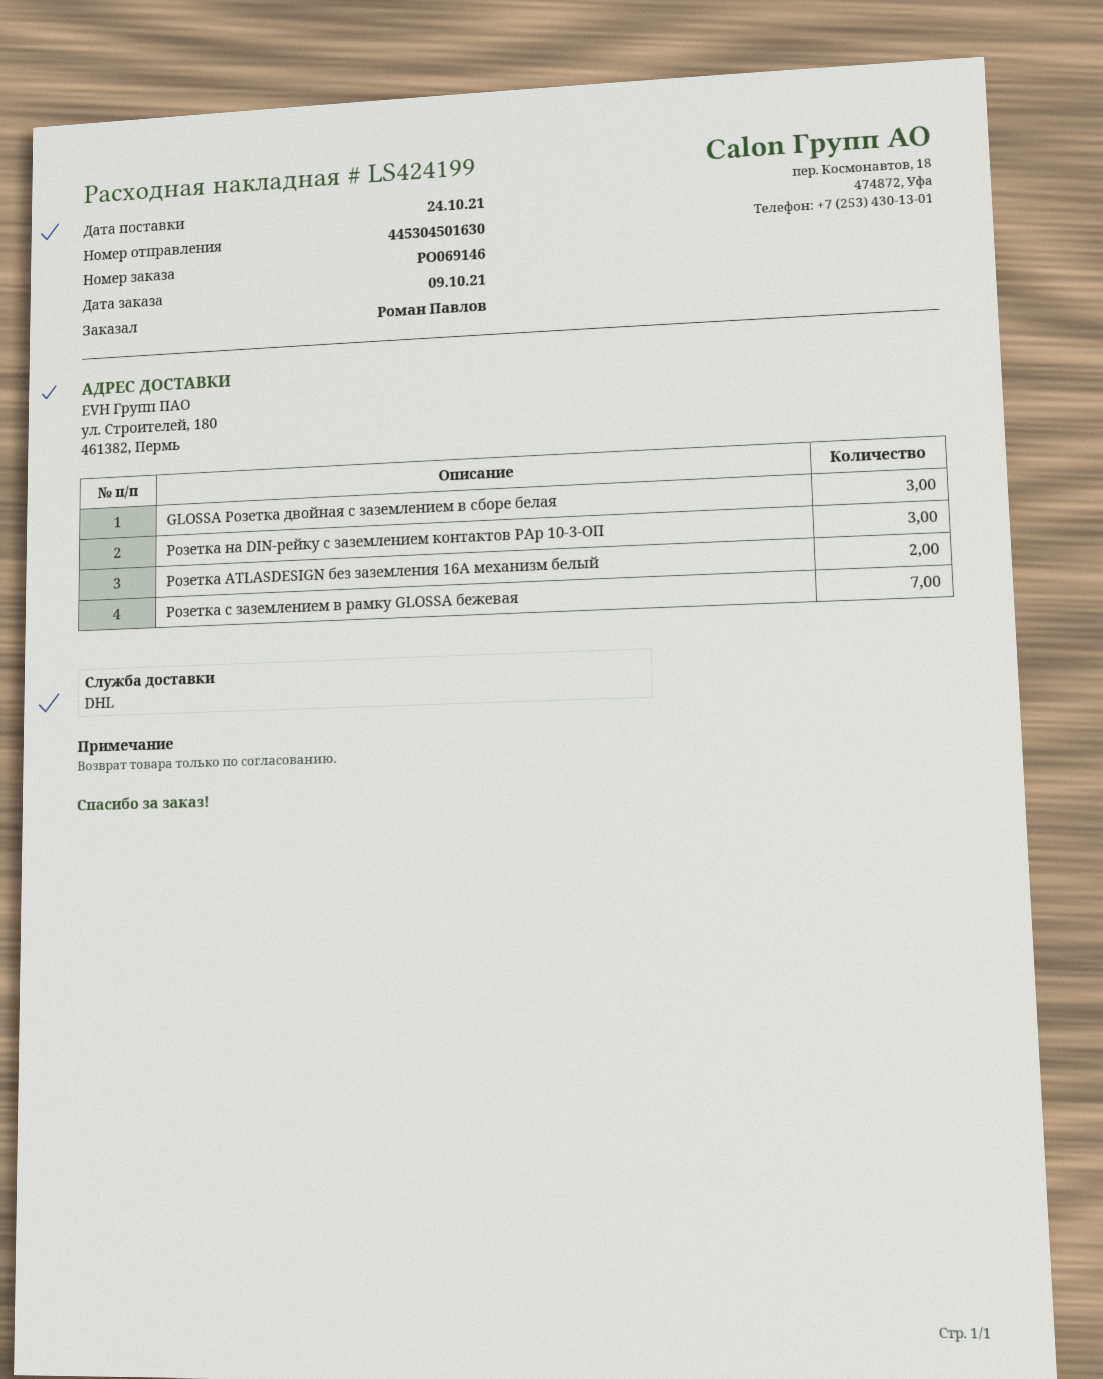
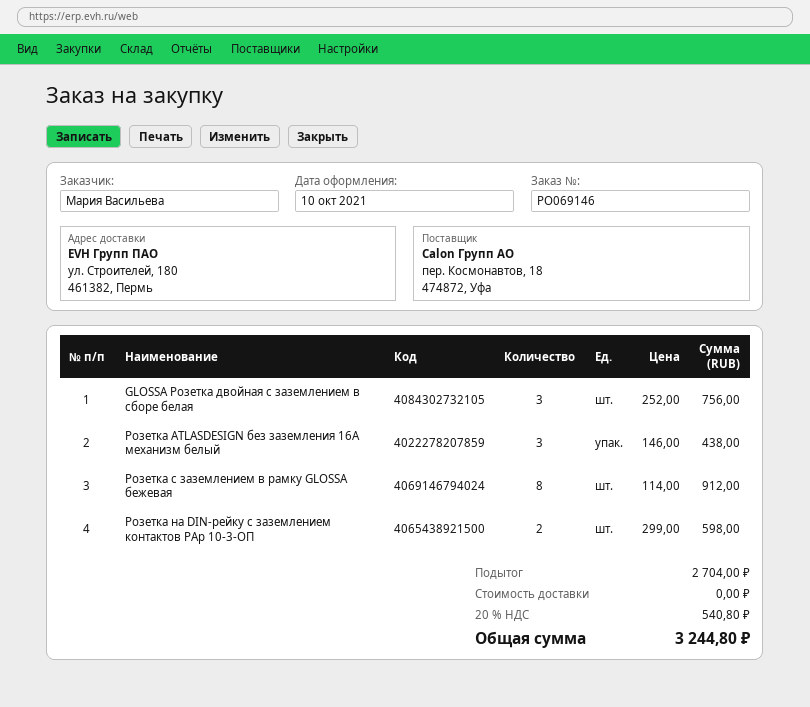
order date: 2021-10-09 -> 2021-10-10
ordered by: Роман Павлов -> Мария Васильева
Розетка на DIN-рейку с заземлением контактов РАр 10-3-ОП: 3 -> 2
Розетка ATLASDESIGN без заземления 16А механизм белый: 2 -> 3
Розетка с заземлением в рамку GLOSSA бежевая: 7 -> 8

